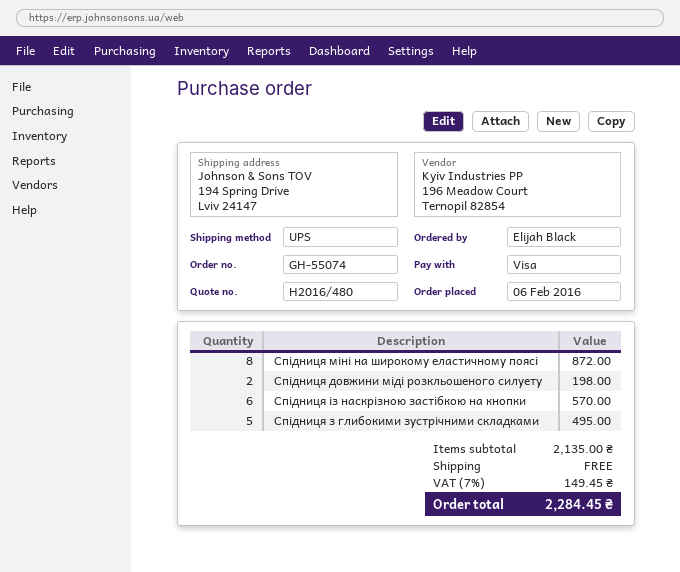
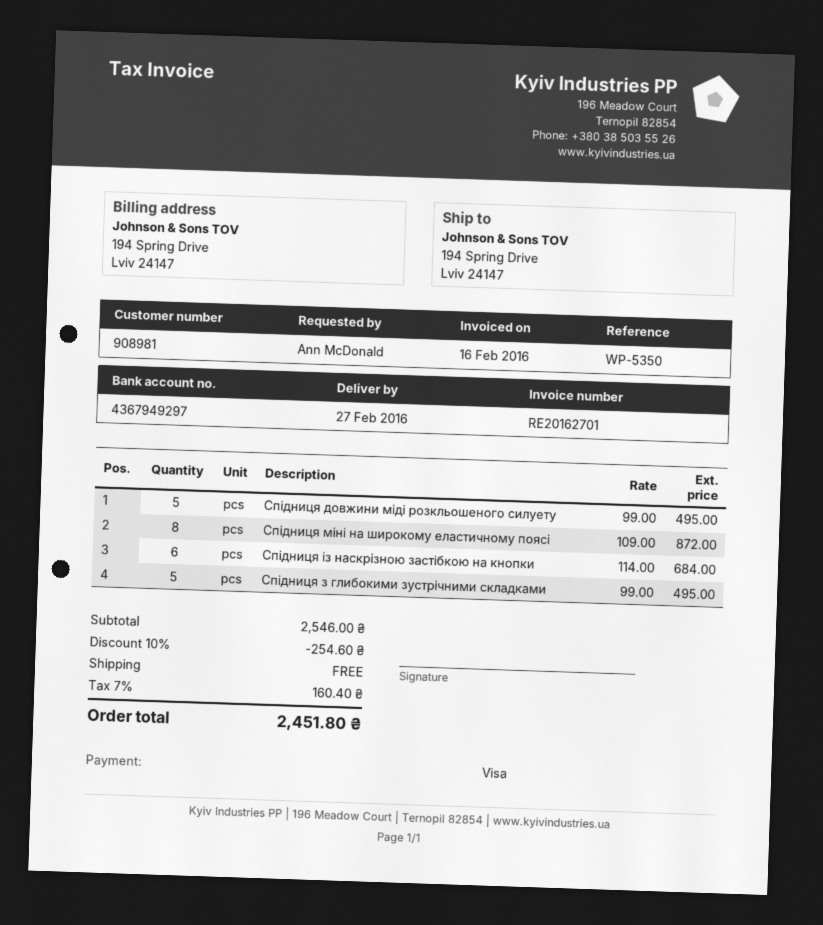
ordered by: Elijah Black -> Ann McDonald
Спідниця довжини міді розкльошеного силуету: 2 for 198.00 -> 5 for 495.00
Спідниця із наскрізною застібкою на кнопки: 6 for 570.00 -> 6 for 684.00
subtotal: 2135.00 -> 2546.00
discount: none -> 10% = 254.60
tax: 7% = 149.45 -> 7% = 160.40
total: 2284.45 -> 2451.80

